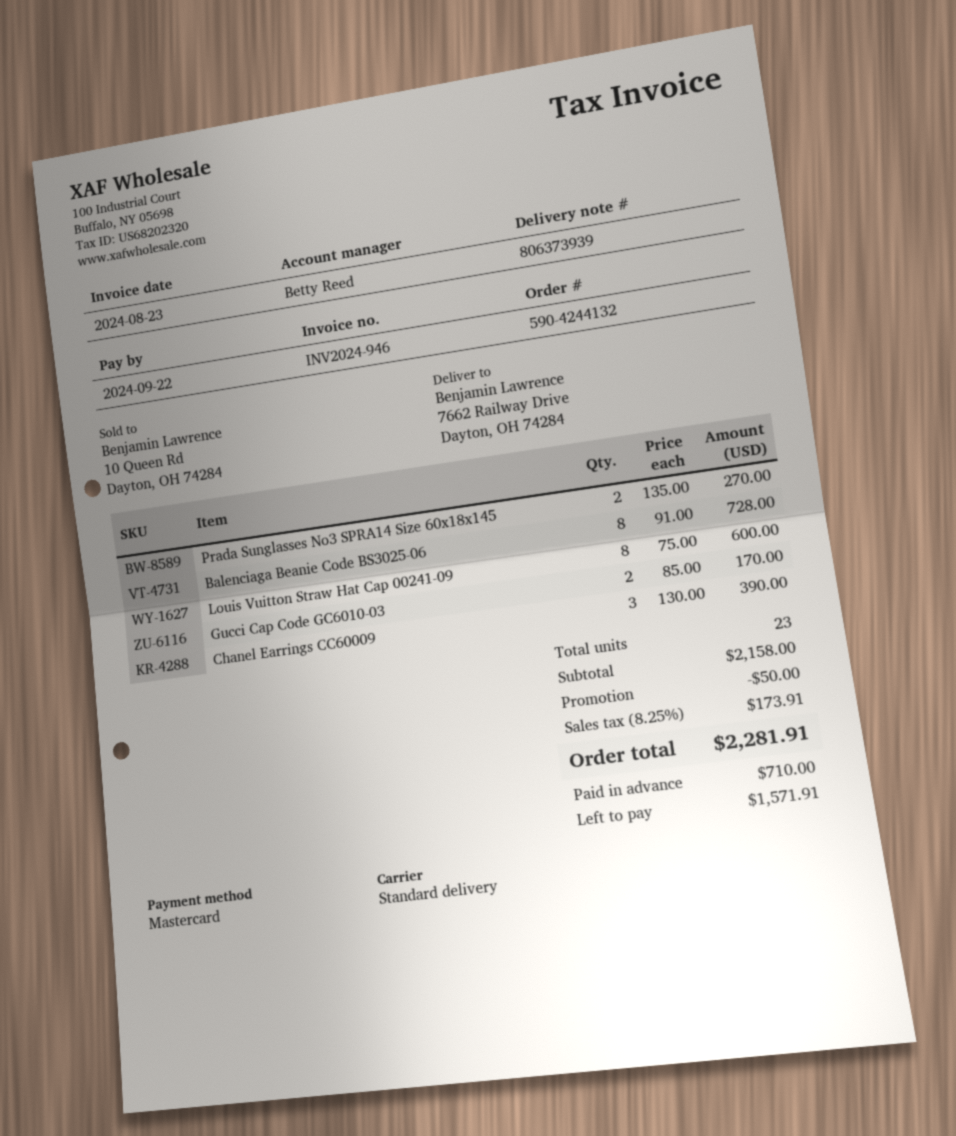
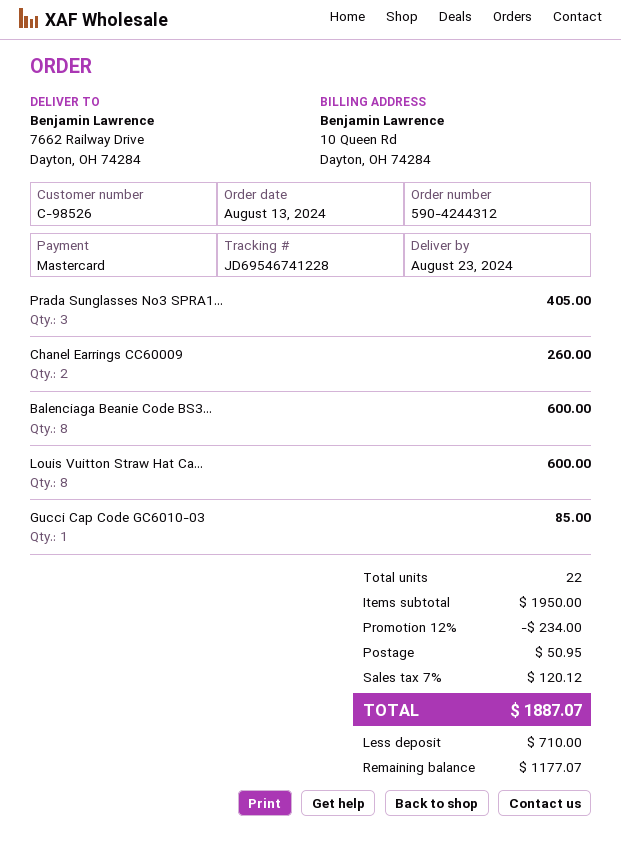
order number: 590-4244132 -> 590-4244312
Prada Sunglasses No3 SPRA14 Size 60x18x145: 2 for 270.00 -> 3 for 405.00
Balenciaga Beanie Code BS3025-06: 8 for 728.00 -> 8 for 600.00
Gucci Cap Code GC6010-03: 2 for 170.00 -> 1 for 85.00
Chanel Earrings CC60009: 3 for 390.00 -> 2 for 260.00
total quantity: 23 -> 22
subtotal: 2158.00 -> 1950.00
discount: 50.00 -> 234.00
shipping: none -> 50.95
tax: 8.25% = 173.91 -> 7% = 120.12
total: 2281.91 -> 1887.07
balance: 1571.91 -> 1177.07

